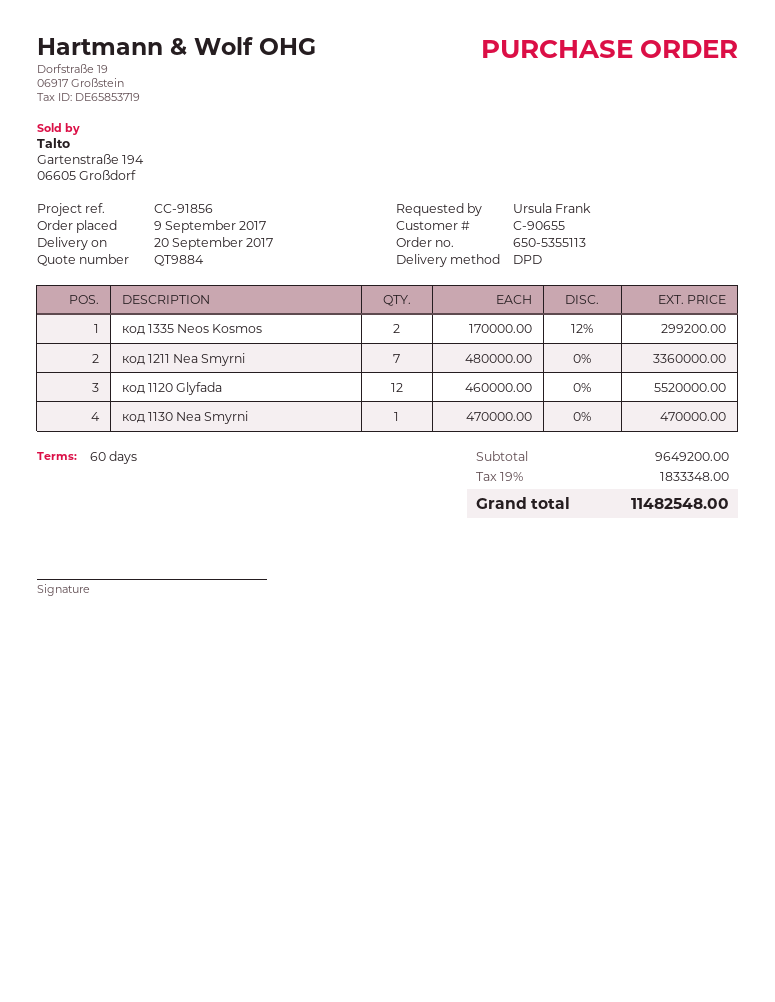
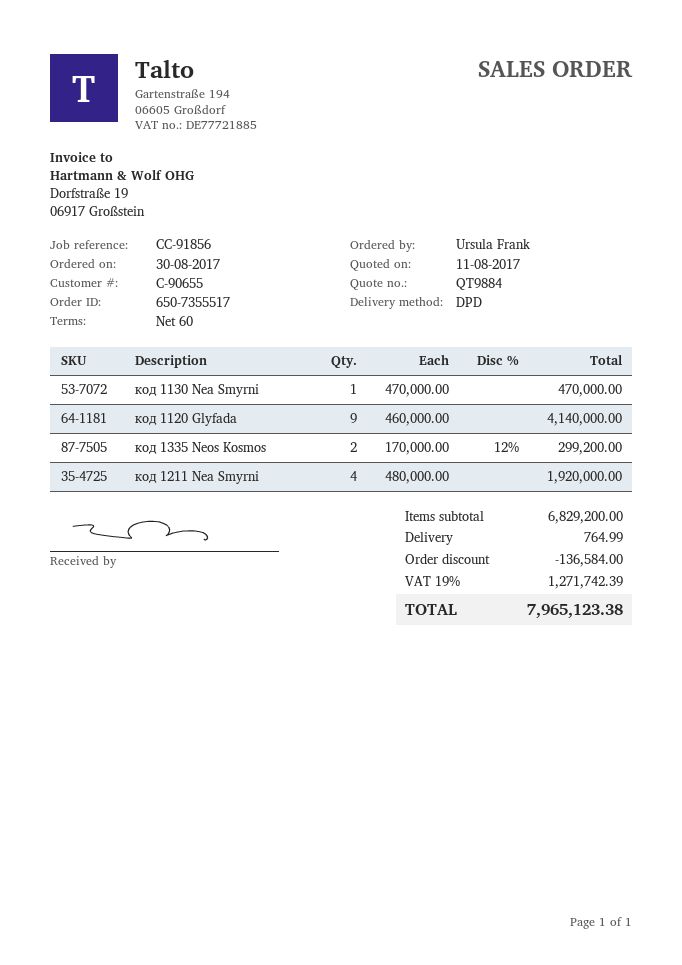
order number: 650-5355113 -> 650-7355517
order date: 2017-09-09 -> 2017-08-30
код 1211 Nea Smyrni: 7 x 480000.00 = 3360000.00 -> 4 x 480000.00 = 1920000.00
код 1120 Glyfada: 12 x 460000.00 = 5520000.00 -> 9 x 460000.00 = 4140000.00
subtotal: 9649200.00 -> 6829200.00
discount: none -> 136584.00
shipping: none -> 764.99
tax: 19% = 1833348.00 -> 19% = 1271742.39
total: 11482548.00 -> 7965123.38

